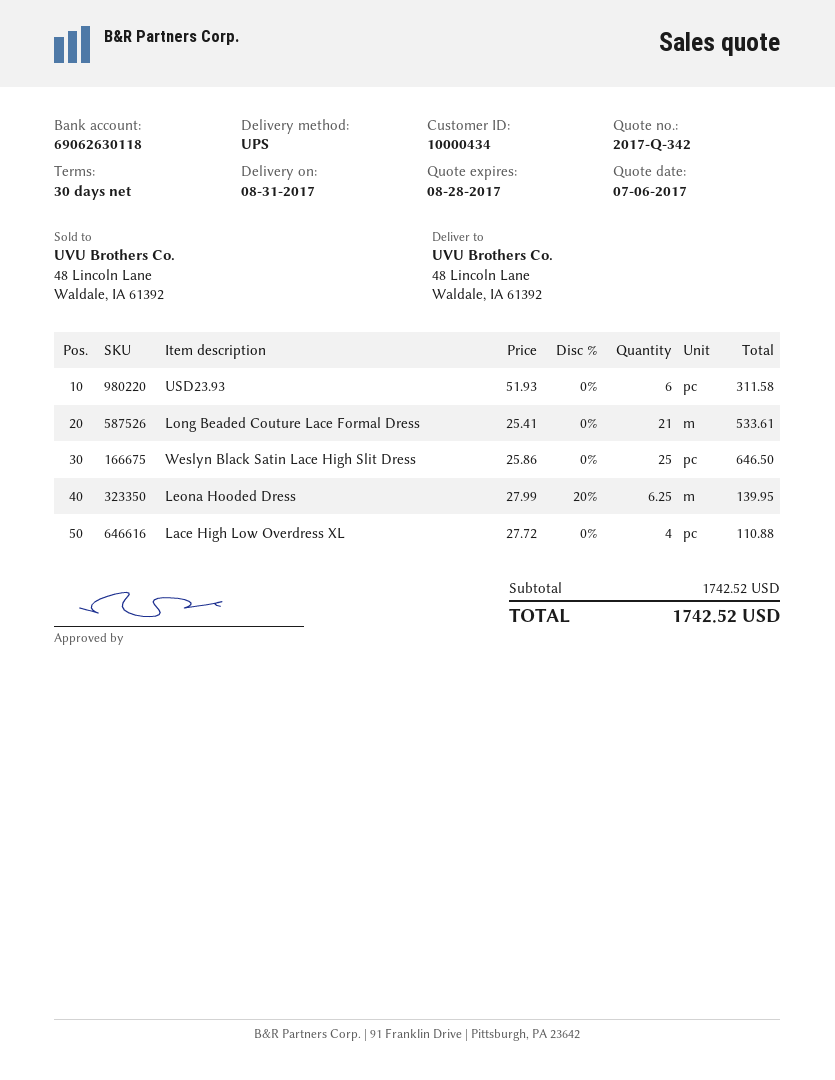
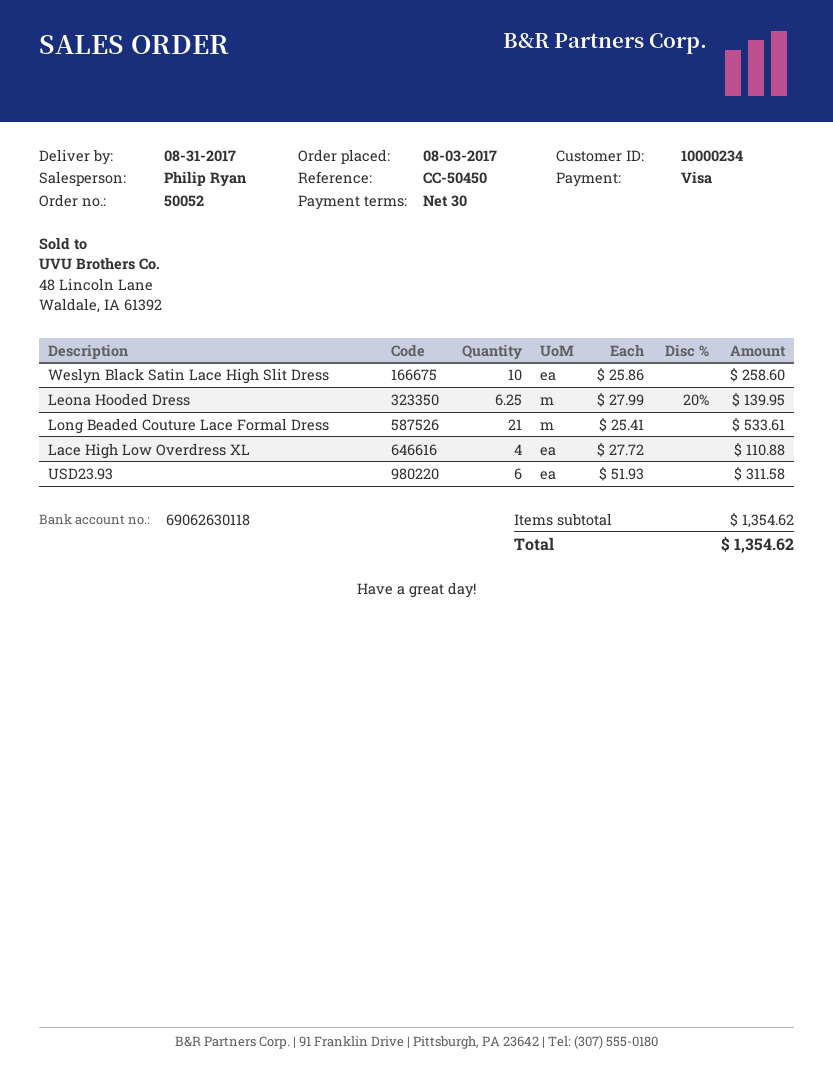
customer number: 10000434 -> 10000234
Weslyn Black Satin Lace High Slit Dress: 25 x 25.86 = 646.50 -> 10 x 25.86 = 258.60
subtotal: 1742.52 -> 1354.62
total: 1742.52 -> 1354.62

